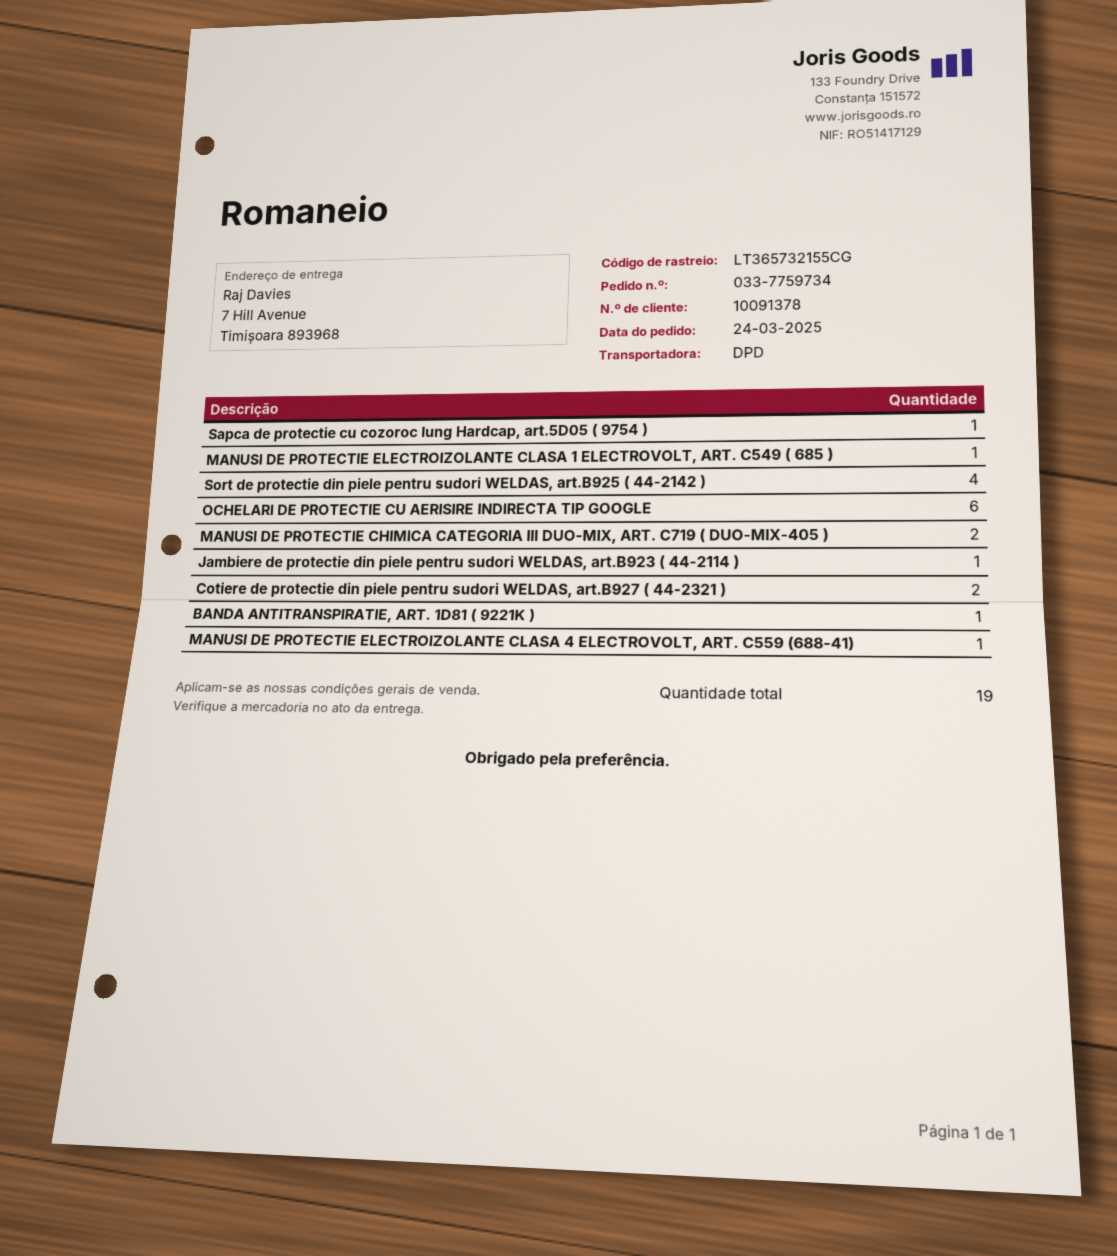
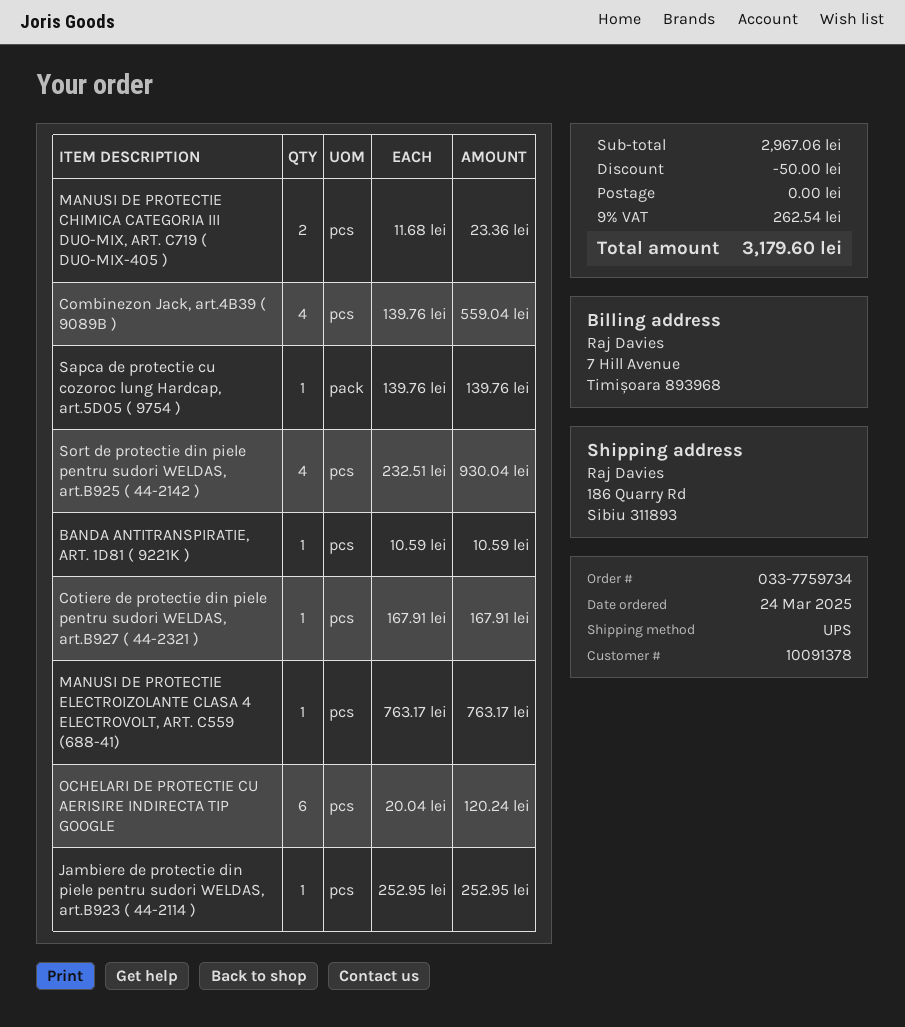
shipping method: DPD -> UPS
ship to: 7 Hill Avenue, Timișoara 893968 -> 186 Quarry Rd, Sibiu 311893
MANUSI DE PROTECTIE ELECTROIZOLANTE CLASA 1 ELECTROVOLT, ART. C549 ( 685 ): 1 -> none
Cotiere de protectie din piele pentru sudori WELDAS, art.B927 ( 44-2321 ): 2 -> 1
Combinezon Jack, art.4B39 ( 9089B ): none -> 4

